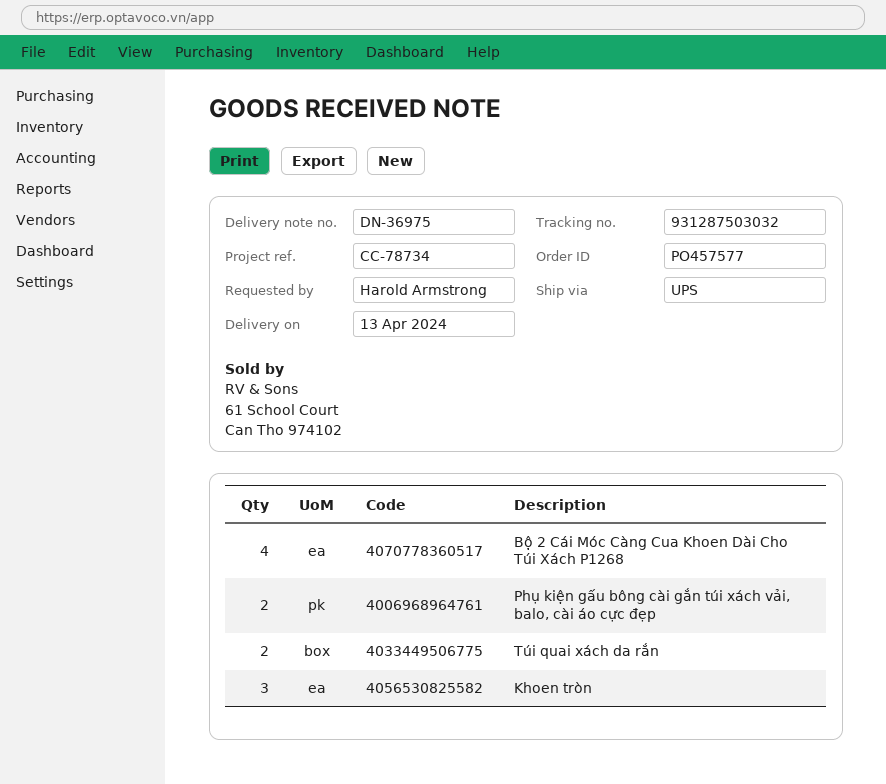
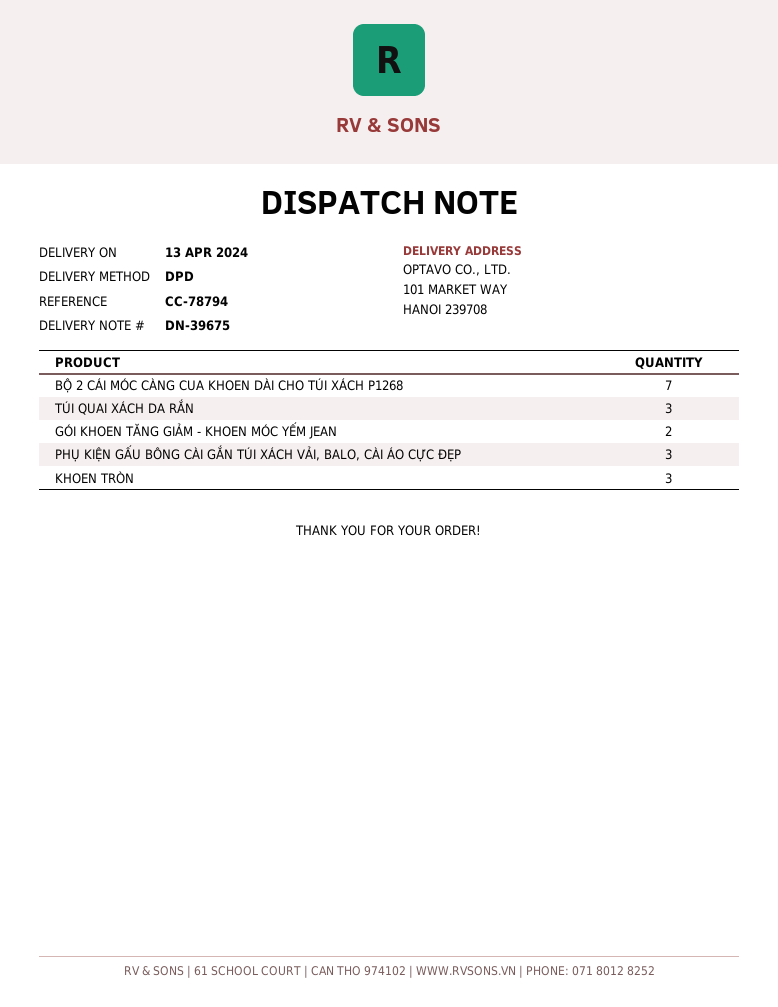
delivery note number: DN-36975 -> DN-39675
reference: CC-78734 -> CC-78794
shipping method: UPS -> DPD
Bộ 2 Cái Móc Càng Cua Khoen Dài Cho Túi Xách P1268: 4 -> 7
Phụ kiện gấu bông cài gắn túi xách vải, balo, cài áo cực đẹp: 2 -> 3
Túi quai xách da rắn: 2 -> 3
GÓI KHOEN TĂNG GIẢM - KHOEN MÓC YẾM JEAN: none -> 2

